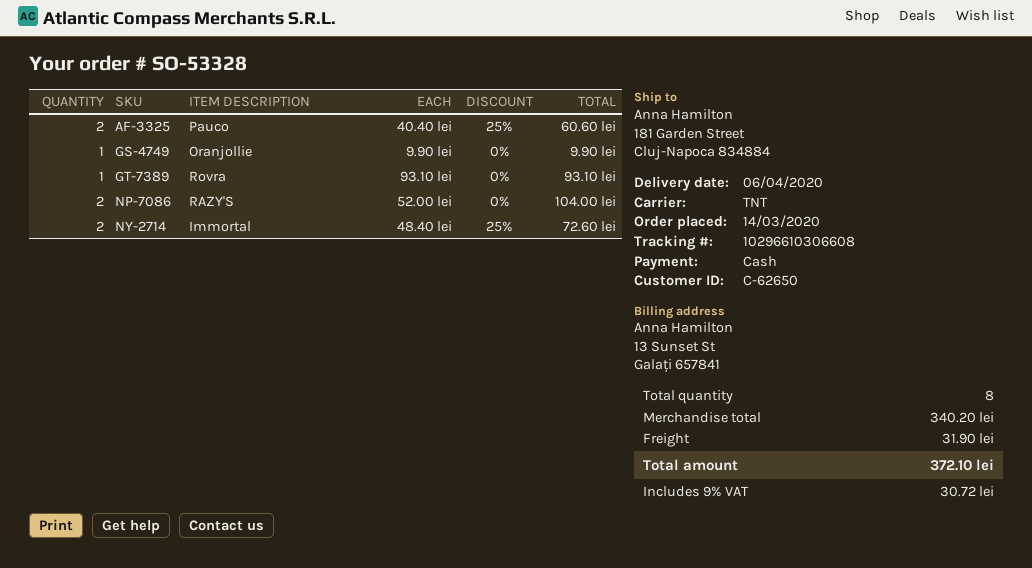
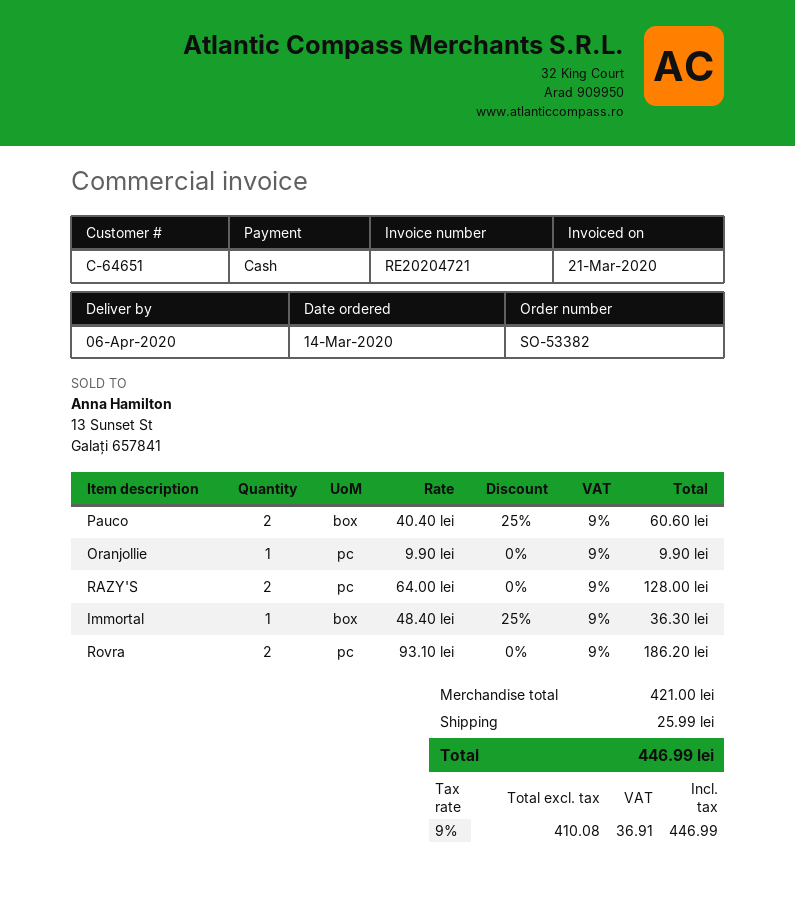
order number: SO-53328 -> SO-53382
customer number: C-62650 -> C-64651
Rovra: 1 x 93.10 = 93.10 -> 2 x 93.10 = 186.20
RAZY'S: 2 x 52.00 = 104.00 -> 2 x 64.00 = 128.00
Immortal: 2 x 48.40 - 25% = 72.60 -> 1 x 48.40 - 25% = 36.30
subtotal: 340.20 -> 421.00
shipping: 31.90 -> 25.99
tax: 9% = 30.72 -> 9% = 36.91
total: 372.10 -> 446.99

